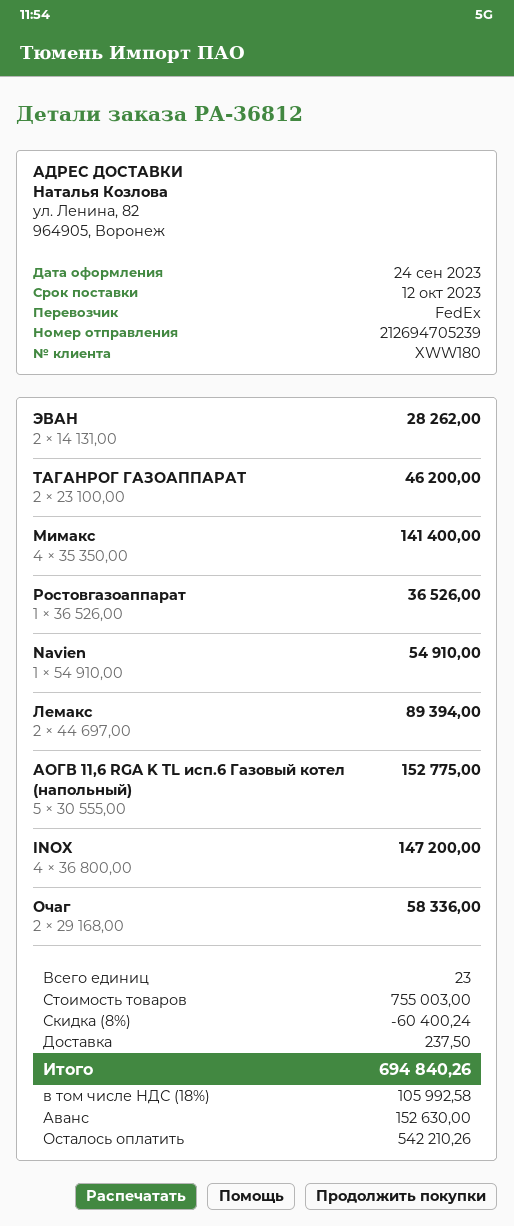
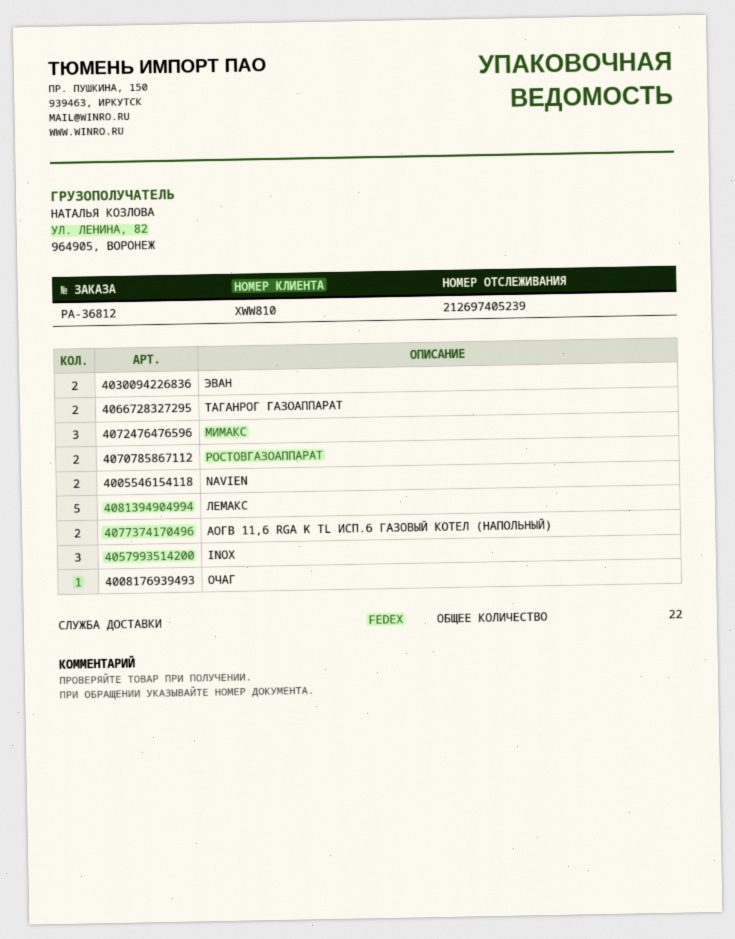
customer number: XWW180 -> XWW810
tracking number: 212694705239 -> 212697405239
Мимакс: 4 -> 3
Ростовгазоаппарат: 1 -> 2
Navien: 1 -> 2
Лемакс: 2 -> 5
АОГВ 11,6 RGA K TL исп.6 Газовый котел (напольный): 5 -> 2
INOX: 4 -> 3
Очаг: 2 -> 1
total quantity: 23 -> 22

